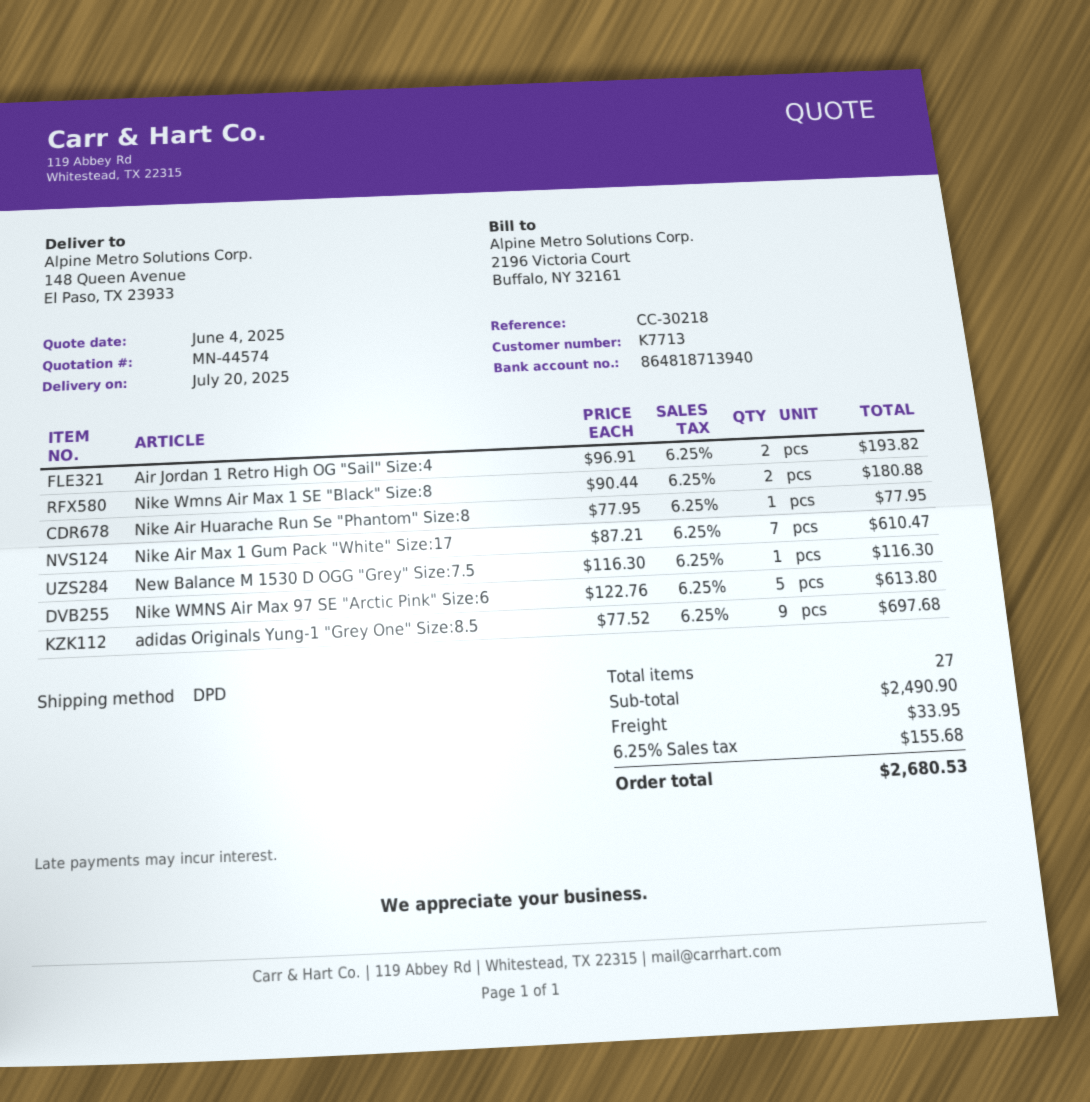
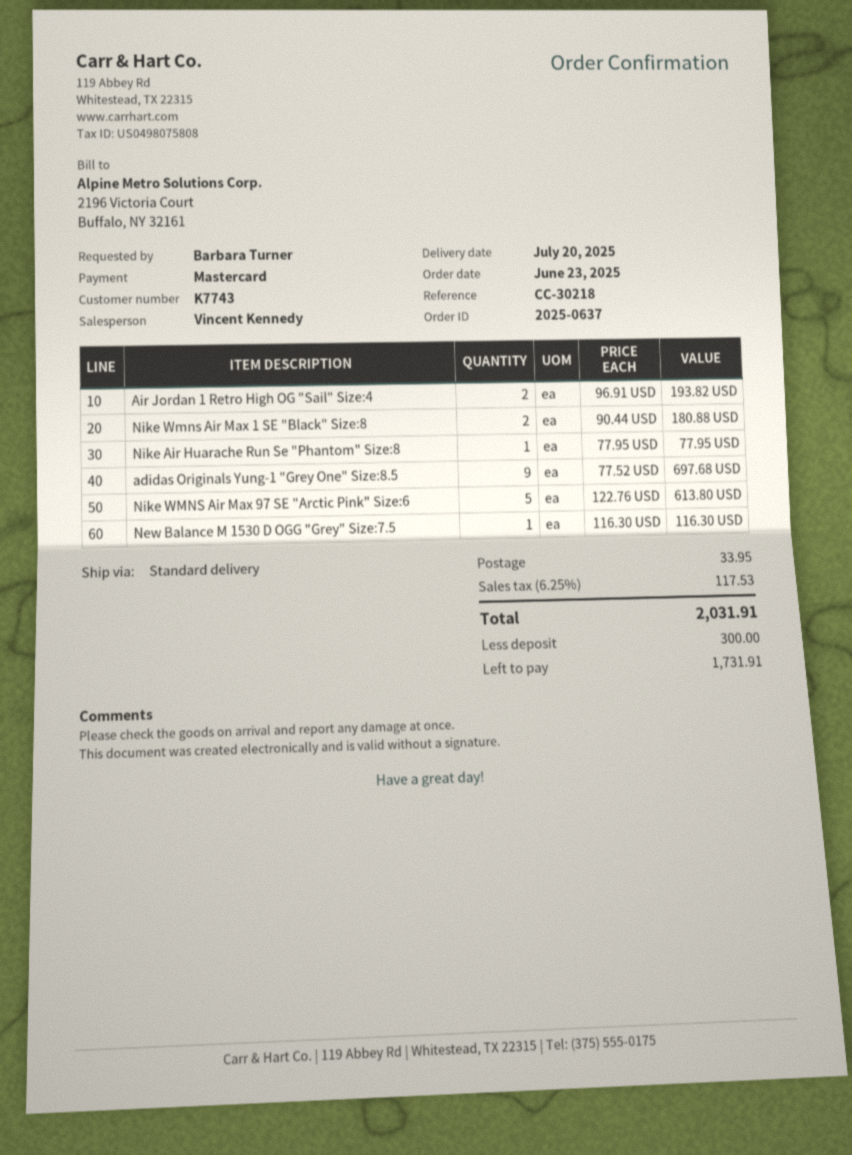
customer number: K7713 -> K7743
shipping method: DPD -> standard
Nike Air Max 1 Gum Pack "White" Size:17: 7 x 87.21 = 610.47 -> none
tax: 6.25% = 155.68 -> 6.25% = 117.53
total: 2680.53 -> 2031.91

